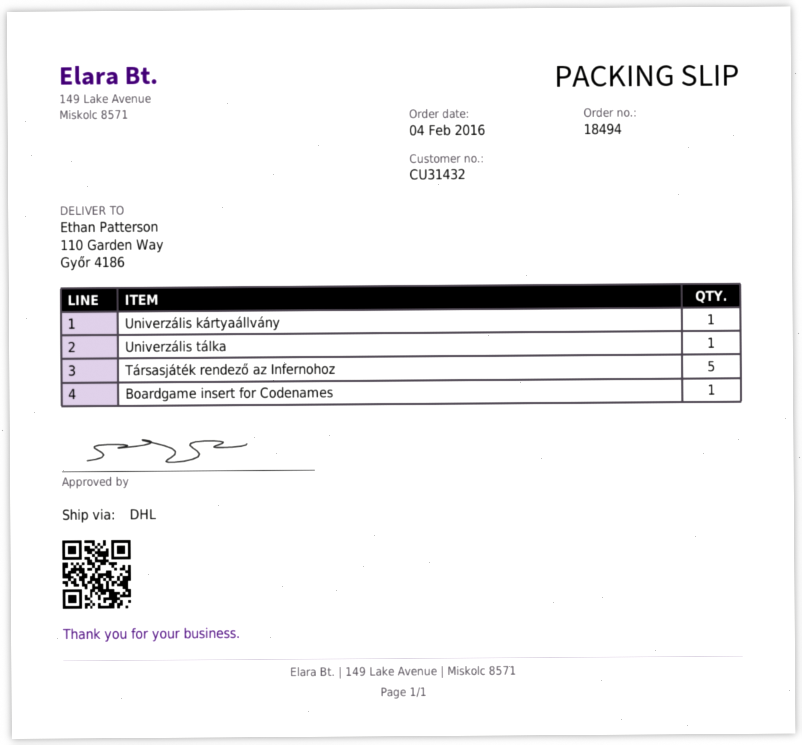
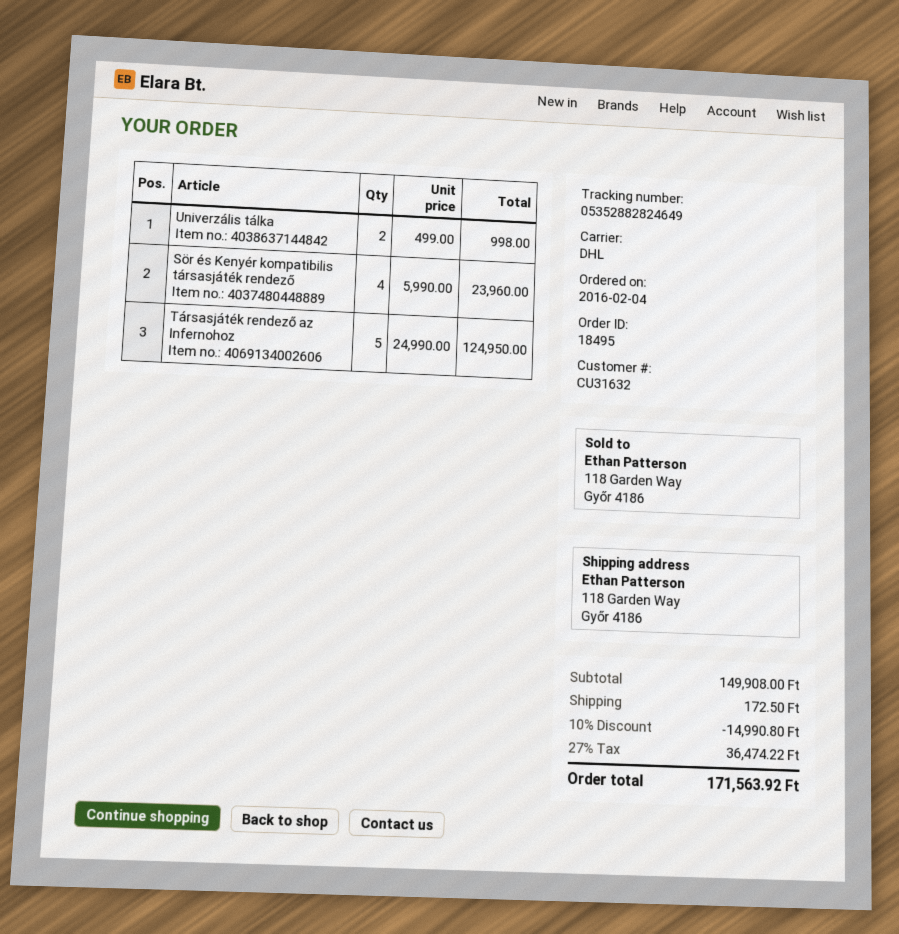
order number: 18494 -> 18495
customer number: CU31432 -> CU31632
ship to: 110 Garden Way, Győr 4186 -> 118 Garden Way, Győr 4186
Univerzális kártyaállvány: 1 -> none
Univerzális tálka: 1 -> 2
Boardgame insert for Codenames: 1 -> none
Sör és Kenyér kompatibilis társasjáték rendező: none -> 4

